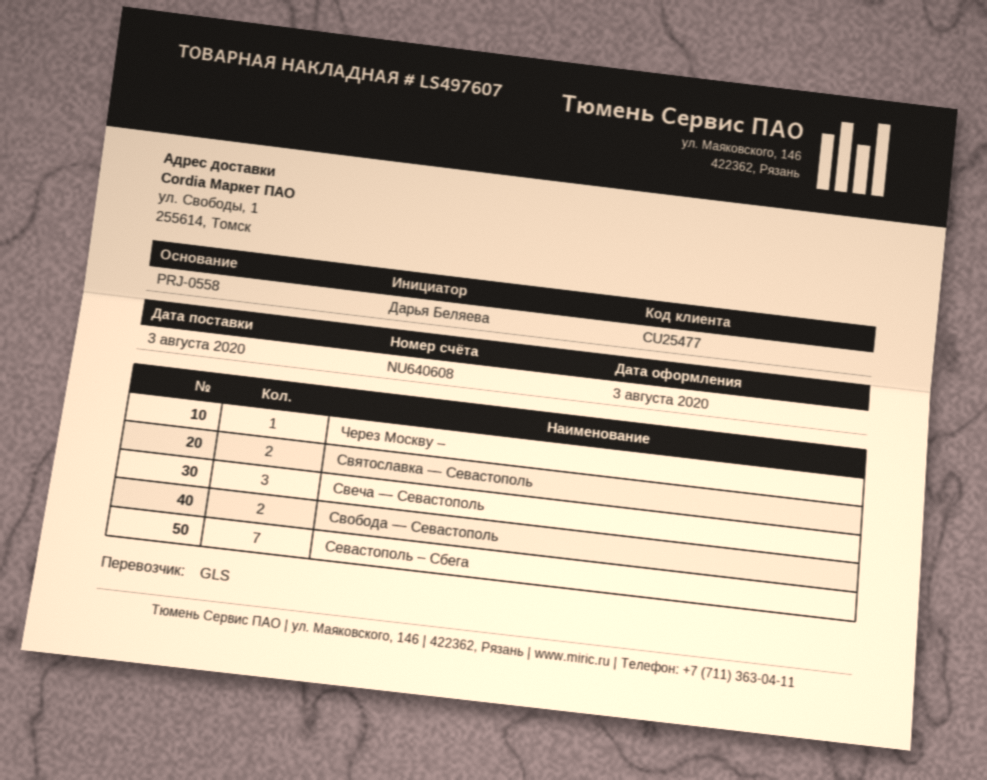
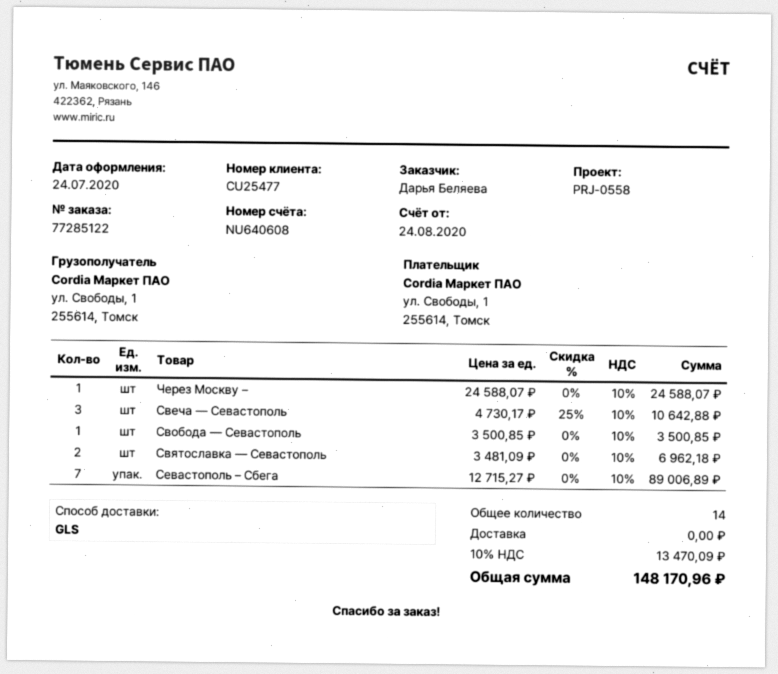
order date: 2020-08-03 -> 2020-07-24
Свобода — Севастополь: 2 -> 1

